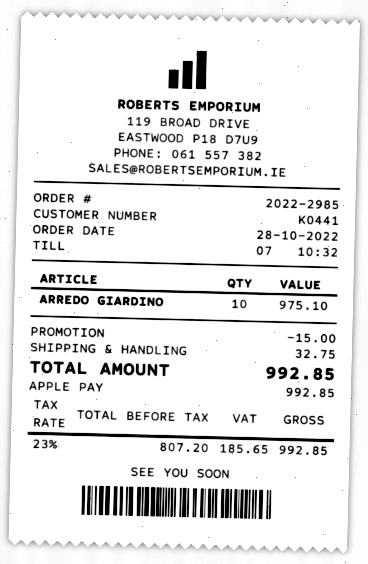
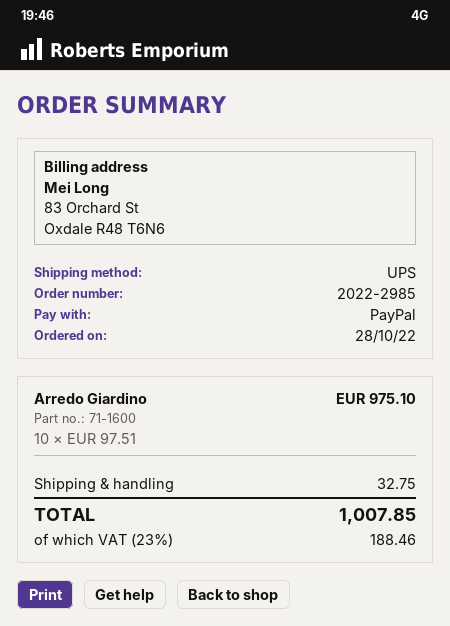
payment method: Apple Pay -> PayPal
discount: 15.00 -> none
tax: 23% = 185.65 -> 23% = 188.46
total: 992.85 -> 1007.85

